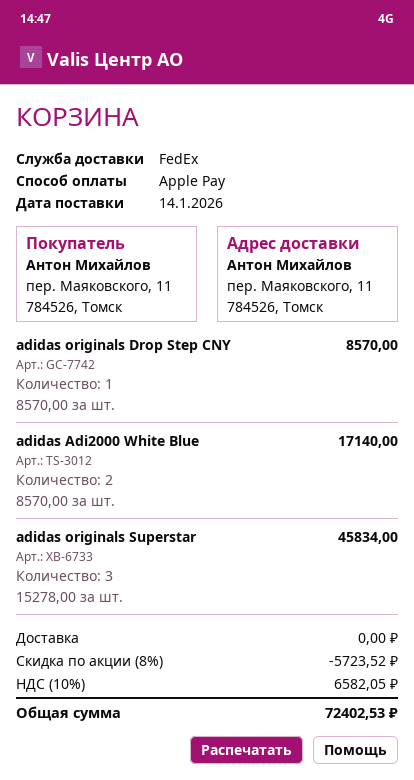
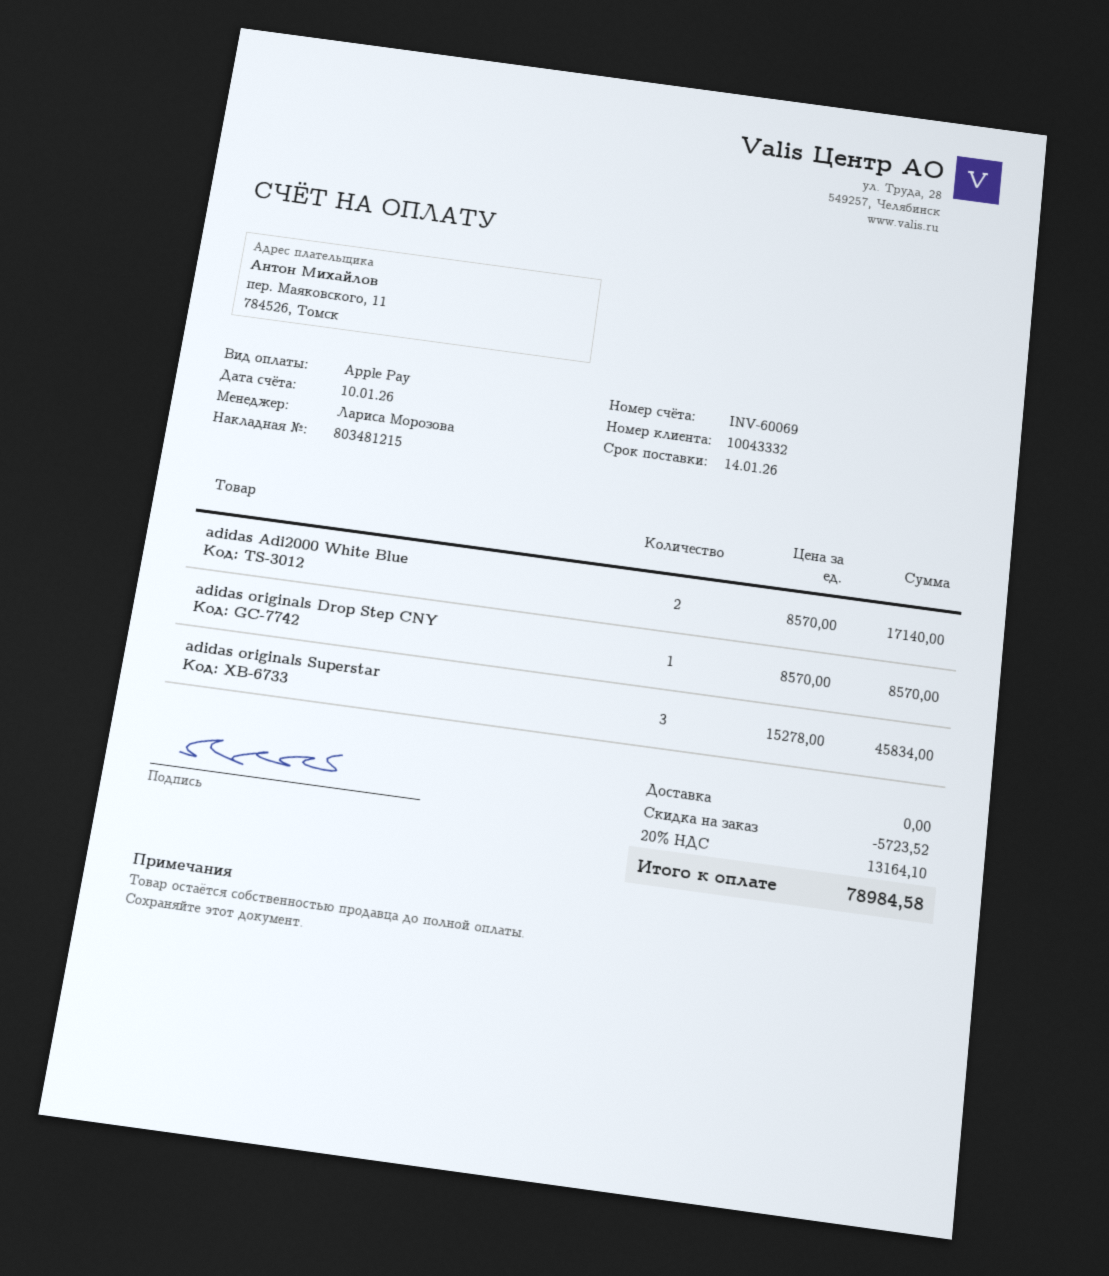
tax: 10% = 6582.05 -> 20% = 13164.10
total: 72402.53 -> 78984.58

